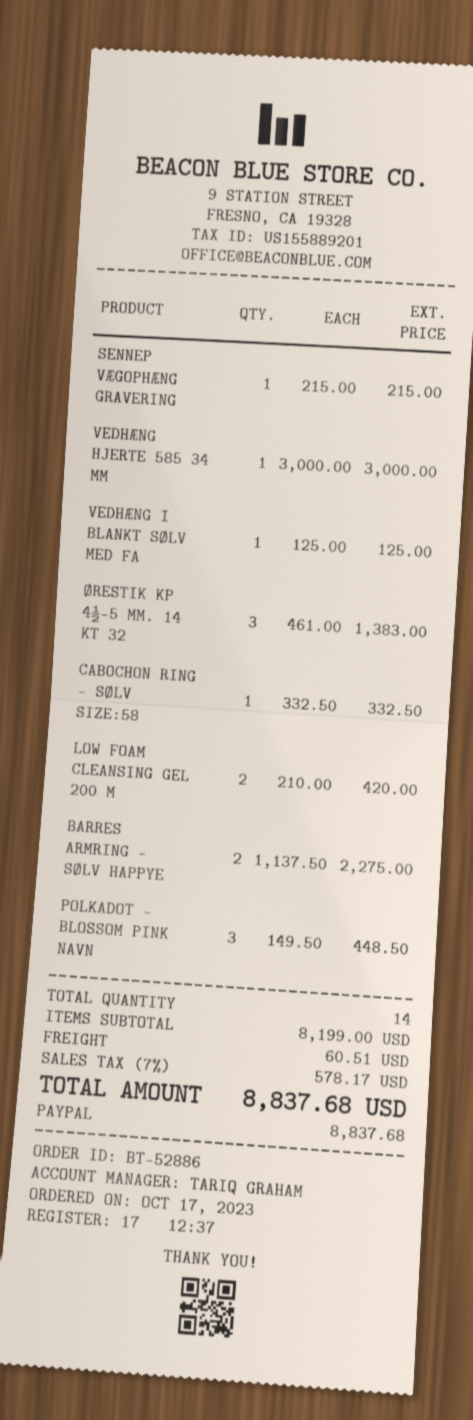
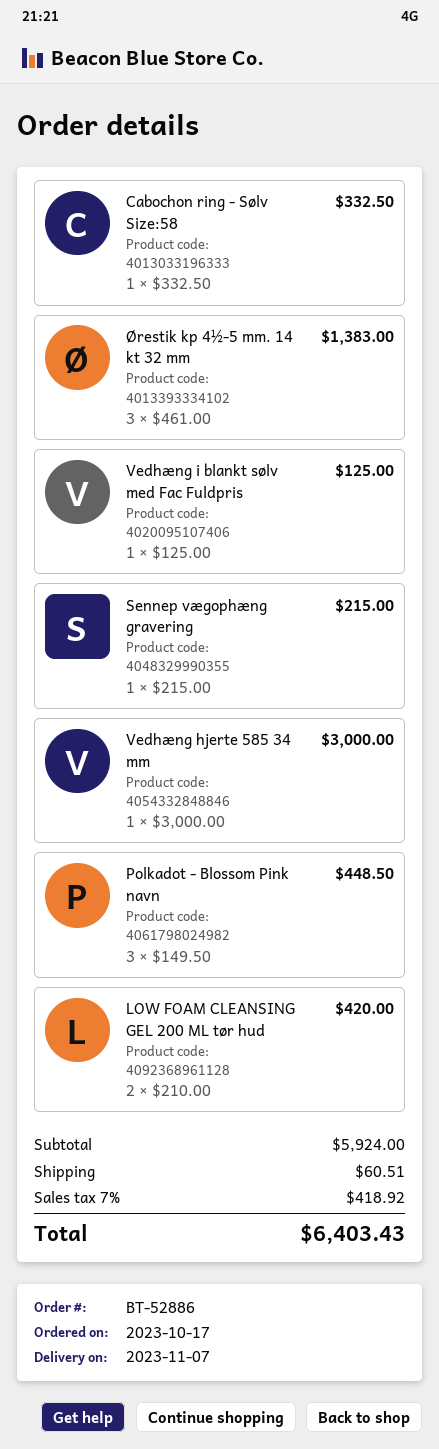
BARRES ARMRING - SØLV HAPPYE: 2 x 1137.50 = 2275.00 -> none
subtotal: 8199.00 -> 5924.00
tax: 7% = 578.17 -> 7% = 418.92
total: 8837.68 -> 6403.43

